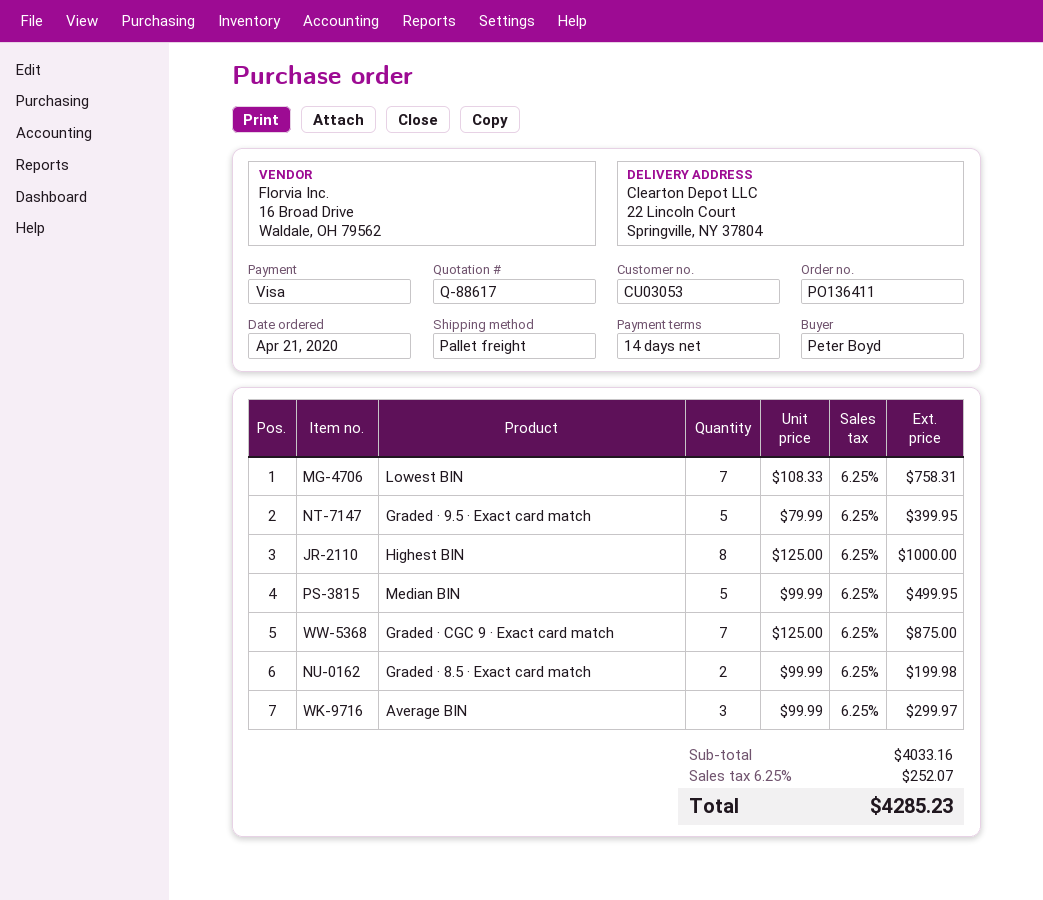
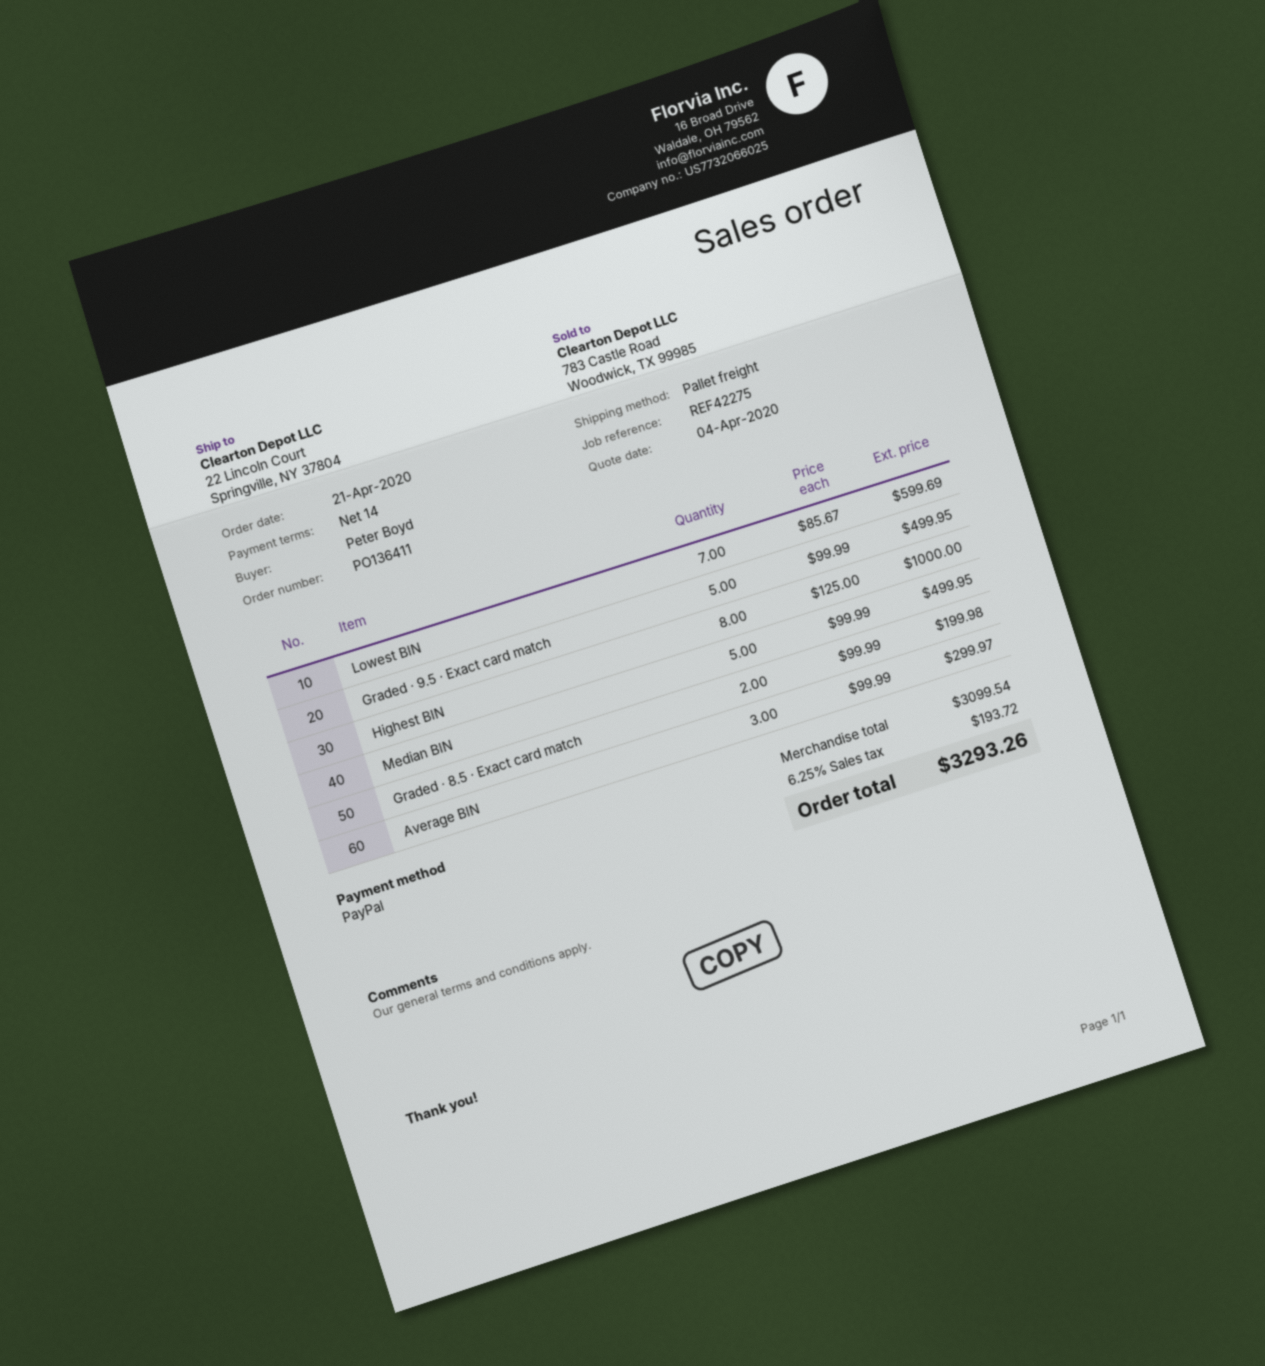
payment method: Visa -> PayPal
Lowest BIN: 7 x 108.33 = 758.31 -> 7 x 85.67 = 599.69
Graded · 9.5 · Exact card match: 5 x 79.99 = 399.95 -> 5 x 99.99 = 499.95
Graded · CGC 9 · Exact card match: 7 x 125.00 = 875.00 -> none
subtotal: 4033.16 -> 3099.54
tax: 6.25% = 252.07 -> 6.25% = 193.72
total: 4285.23 -> 3293.26

